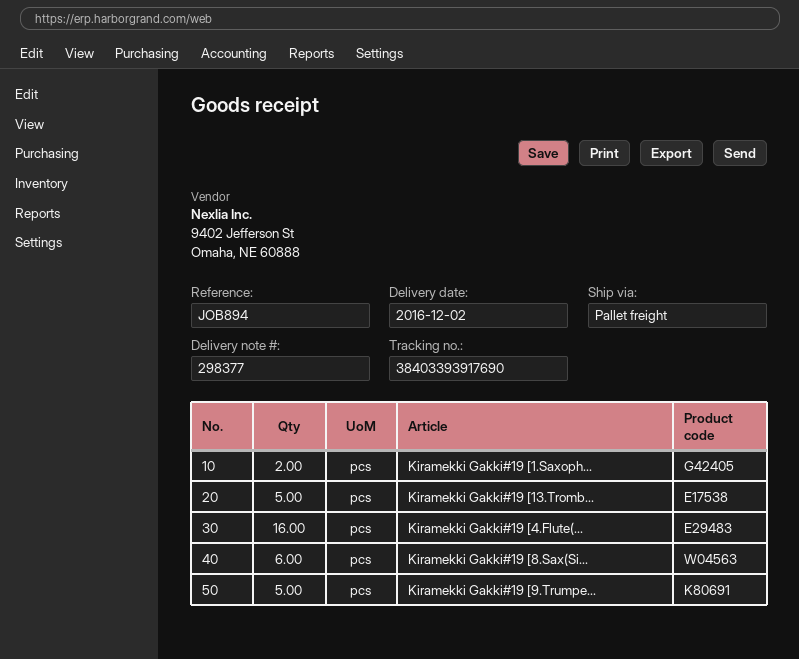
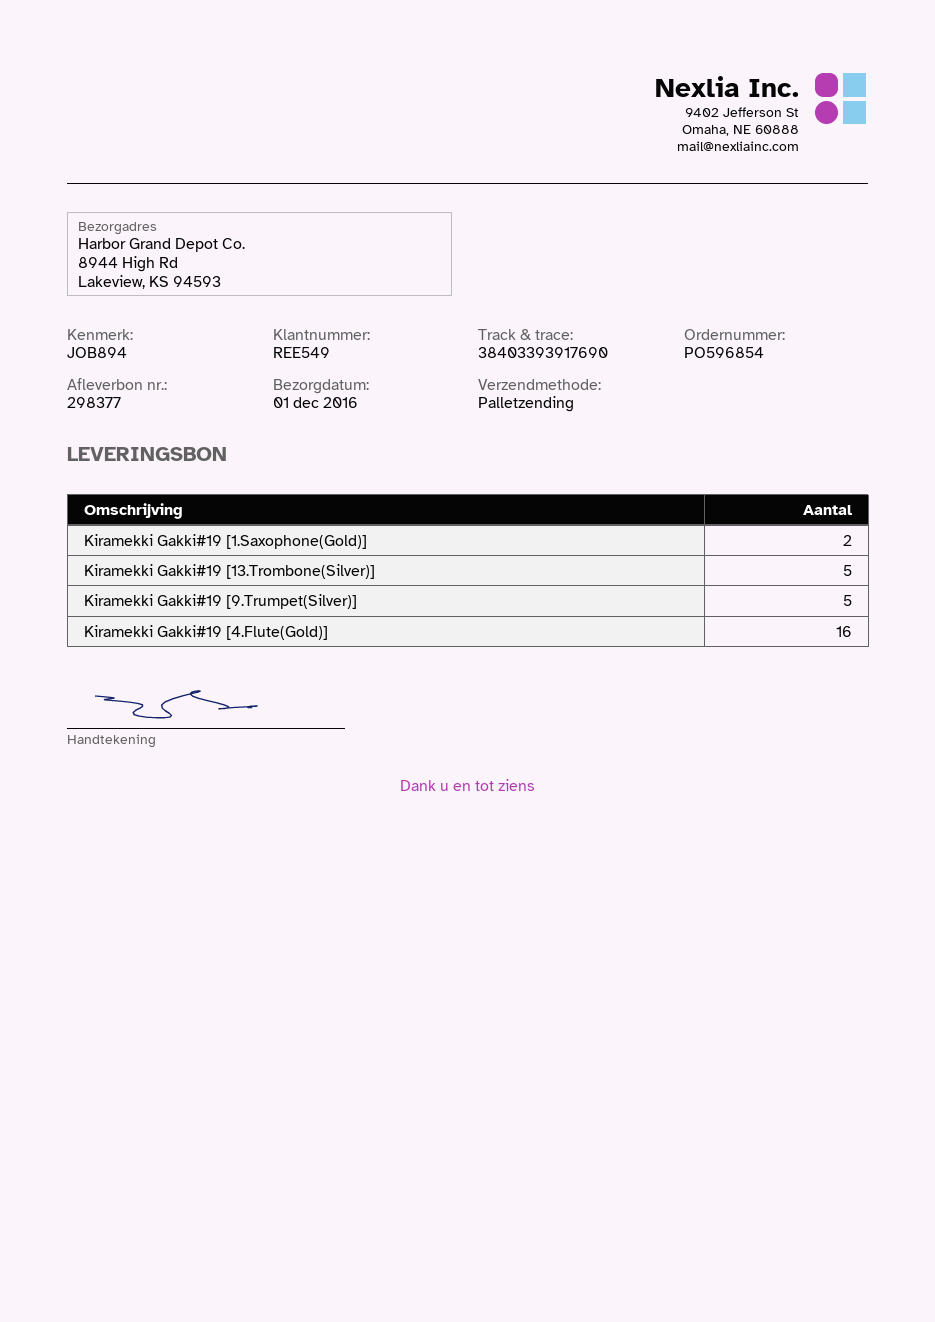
delivery date: 2016-12-02 -> 2016-12-01
Kiramekki Gakki#19 [8.Sax(Si...: 6 -> none

